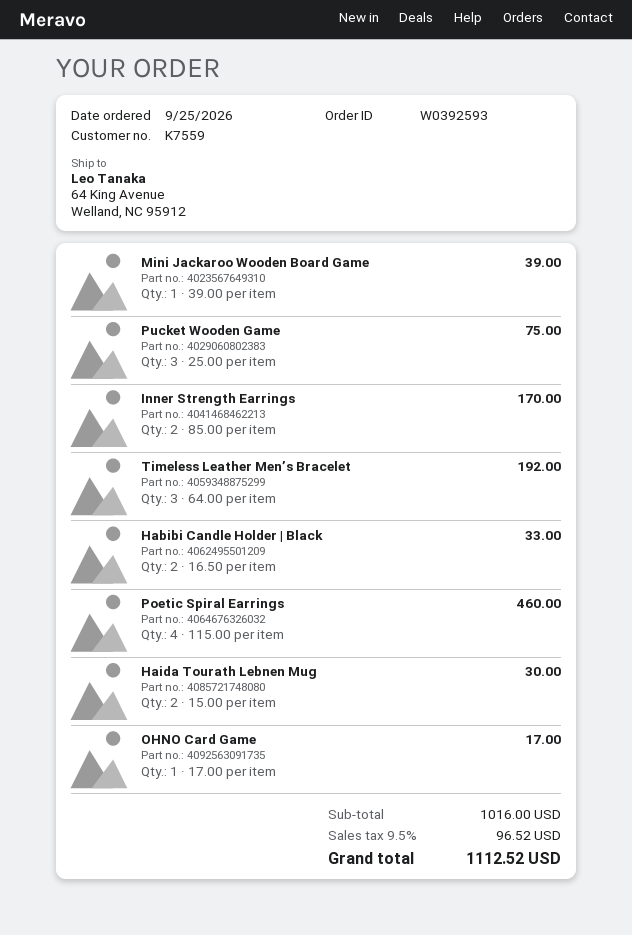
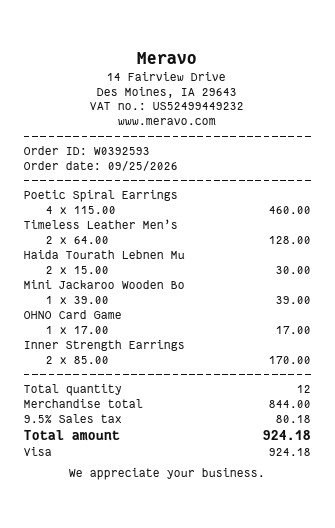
Pucket Wooden Game: 3 x 25.00 = 75.00 -> none
Timeless Leather Men’s Bracelet: 3 x 64.00 = 192.00 -> 2 x 64.00 = 128.00
Habibi Candle Holder | Black: 2 x 16.50 = 33.00 -> none
subtotal: 1016.00 -> 844.00
tax: 9.5% = 96.52 -> 9.5% = 80.18
total: 1112.52 -> 924.18

